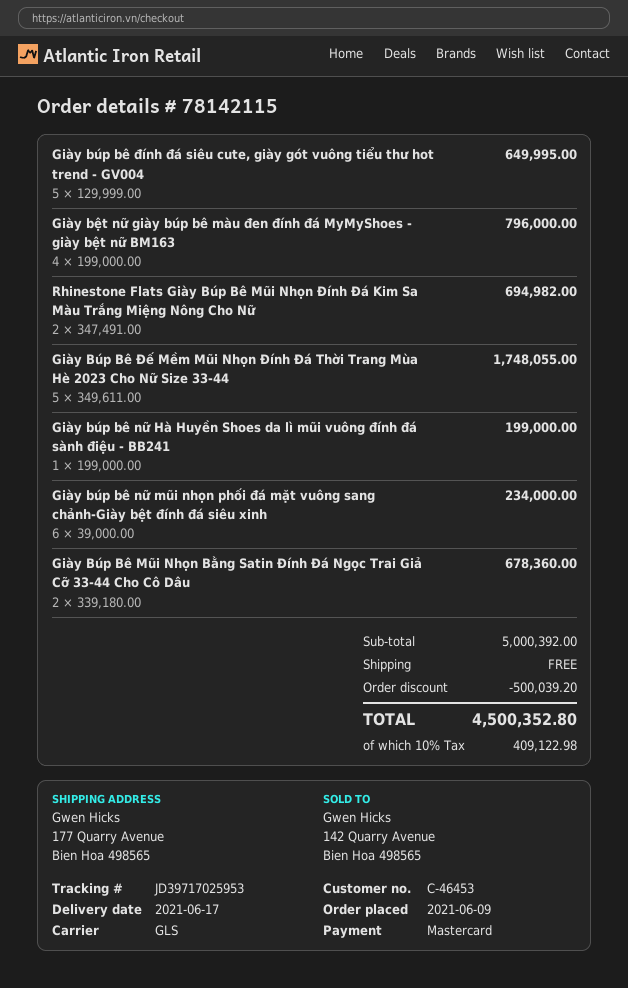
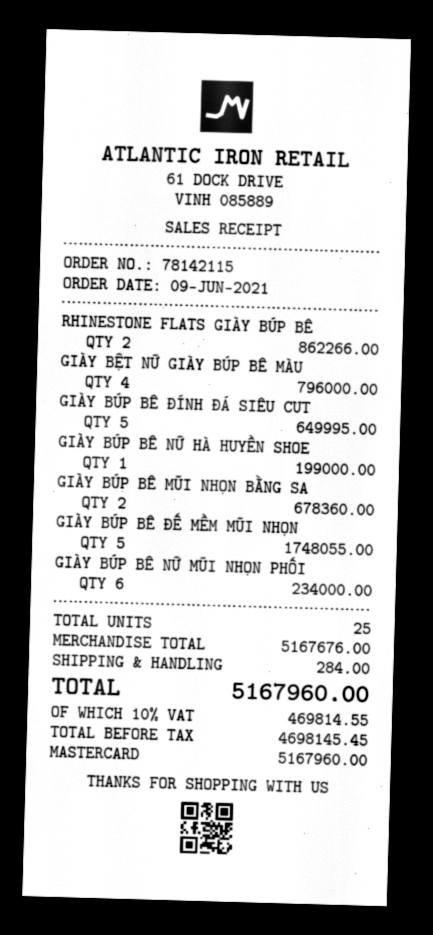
Rhinestone Flats Giày Búp Bê Mũi Nhọn Đính Đá Kim Sa Màu Trắng Miệng Nông Cho Nữ: 2 for 694982.00 -> 2 for 862266.00
subtotal: 5000392.00 -> 5167676.00
discount: 500039.20 -> none
shipping: 0.00 -> 284.00
tax: 10% = 409122.98 -> 10% = 469814.55
total: 4500352.80 -> 5167960.00

